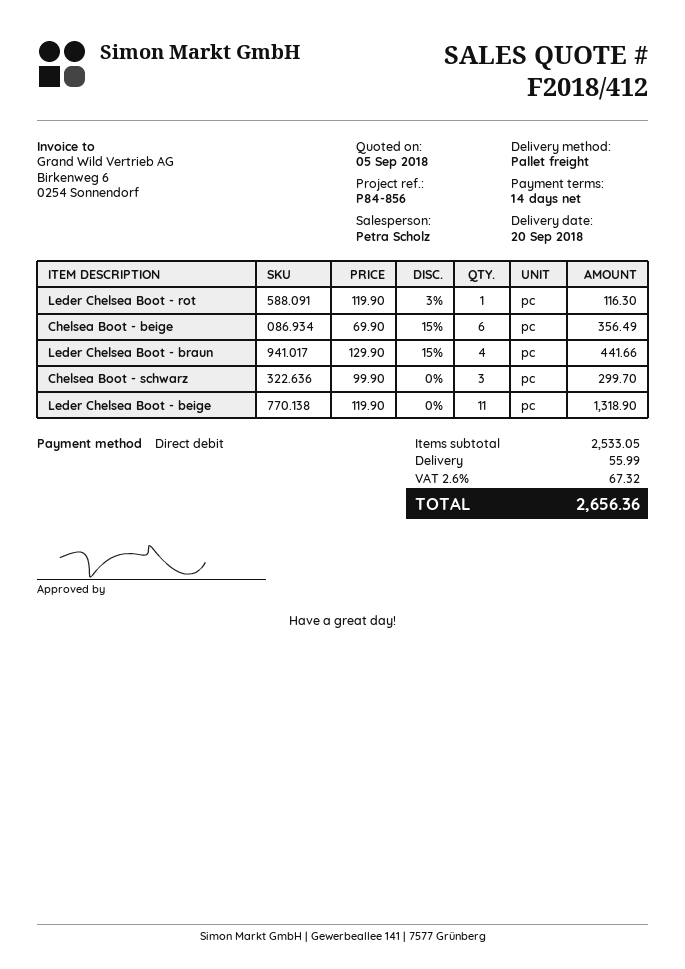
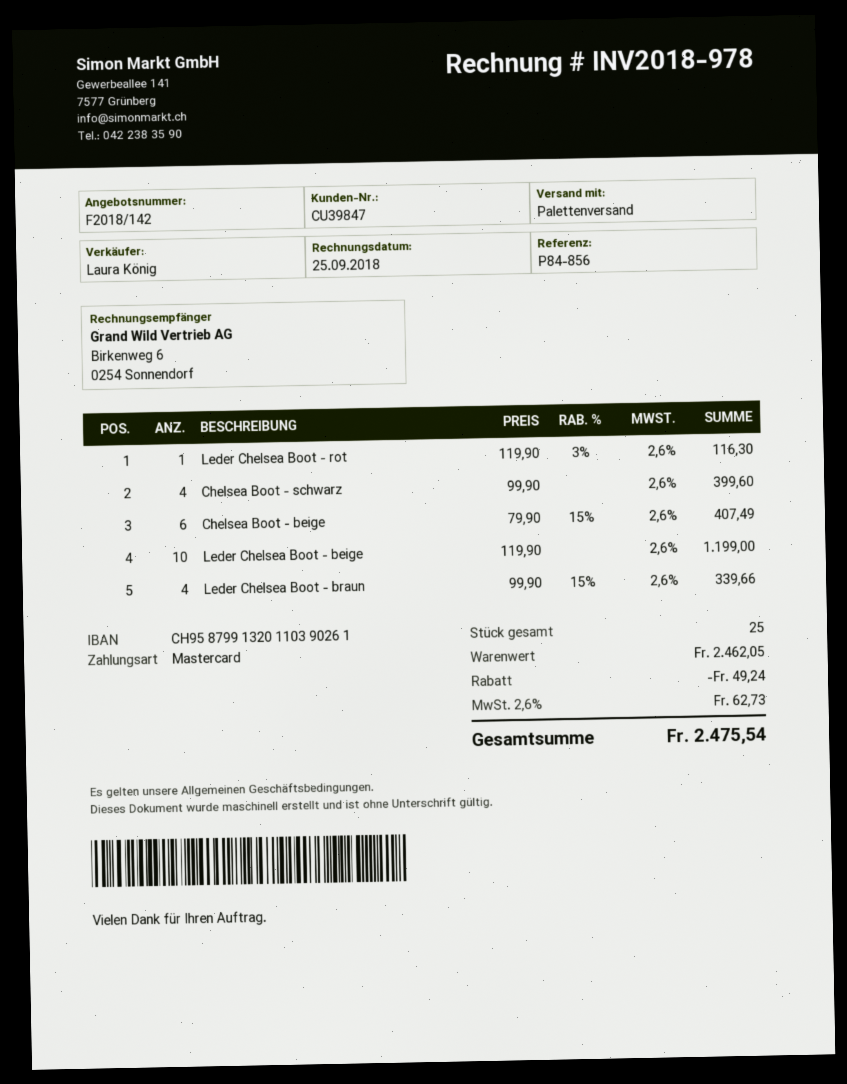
quote number: F2018/412 -> F2018/142
sales rep: Petra Scholz -> Laura König
payment method: direct debit -> Mastercard
Chelsea Boot - beige: 6 x 69.90 - 15% = 356.49 -> 6 x 79.90 - 15% = 407.49
Leder Chelsea Boot - braun: 4 x 129.90 - 15% = 441.66 -> 4 x 99.90 - 15% = 339.66
Chelsea Boot - schwarz: 3 x 99.90 = 299.70 -> 4 x 99.90 = 399.60
Leder Chelsea Boot - beige: 11 x 119.90 = 1318.90 -> 10 x 119.90 = 1199.00
subtotal: 2533.05 -> 2462.05
discount: none -> 49.24
shipping: 55.99 -> none
tax: 2.6% = 67.32 -> 2.6% = 62.73
total: 2656.36 -> 2475.54

